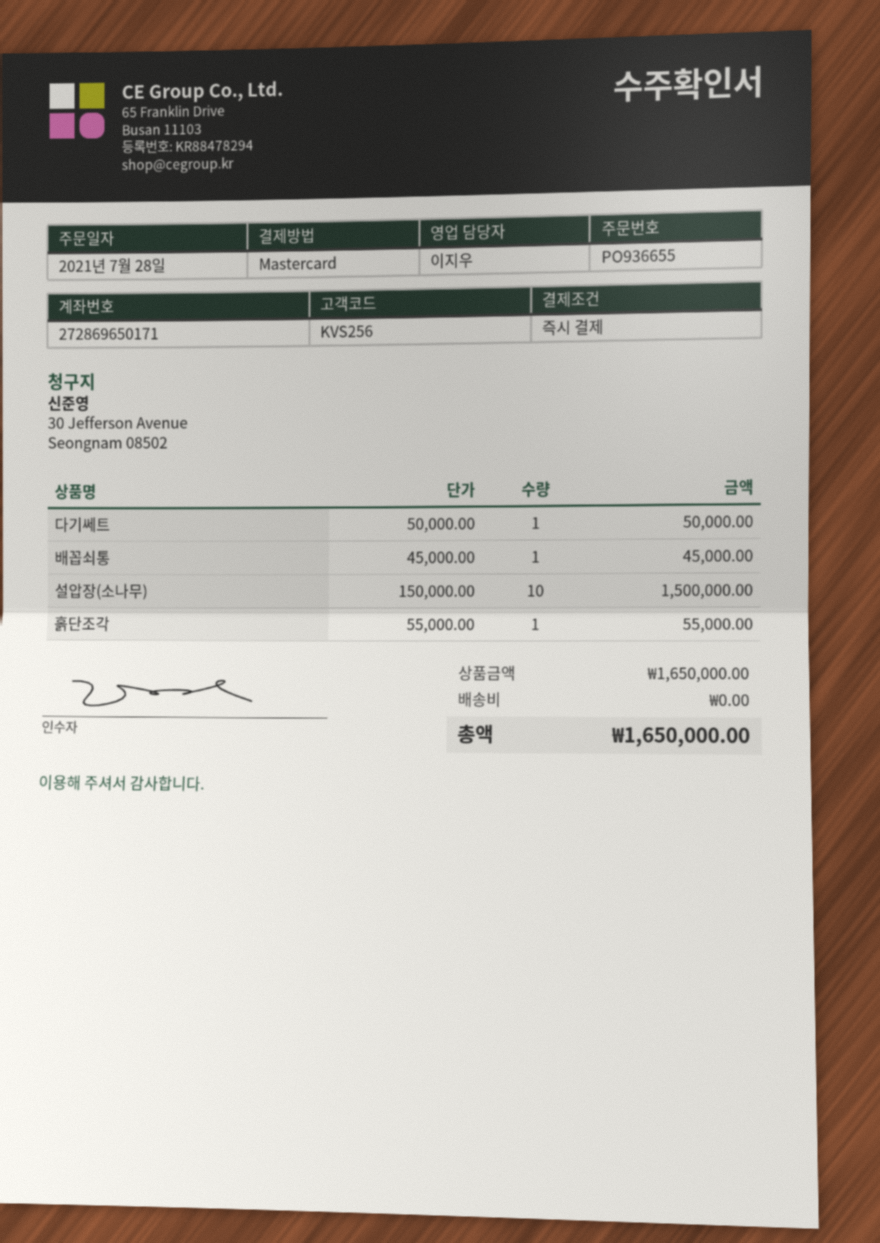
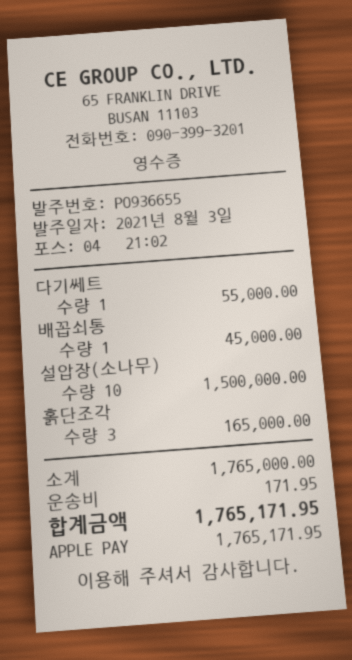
order date: 2021-07-28 -> 2021-08-03
payment method: Mastercard -> Apple Pay
다기쎄트: 1 for 50000.00 -> 1 for 55000.00
홁단조각: 1 for 55000.00 -> 3 for 165000.00
subtotal: 1650000.00 -> 1765000.00
shipping: 0.00 -> 171.95
total: 1650000.00 -> 1765171.95

